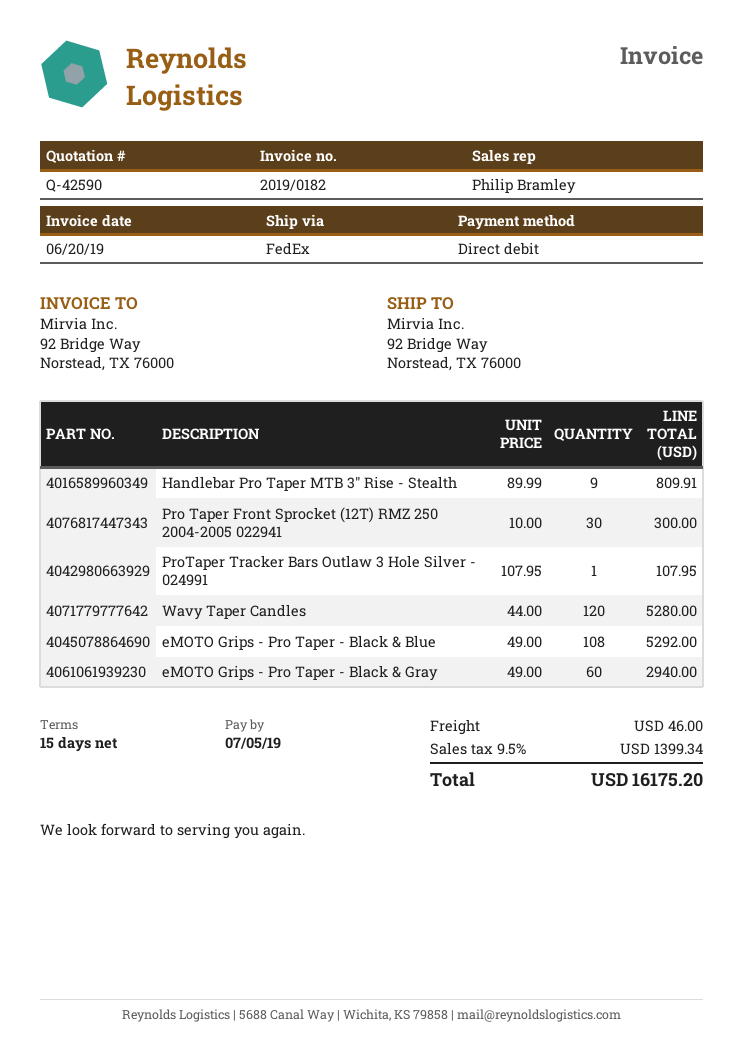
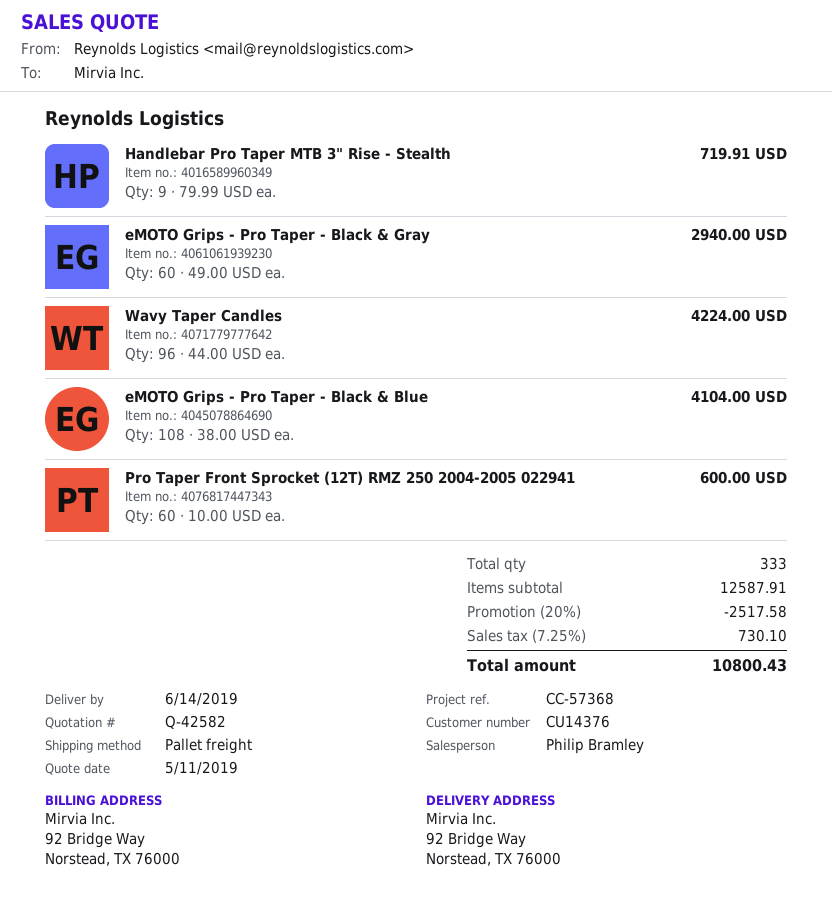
quote number: Q-42590 -> Q-42582
shipping method: FedEx -> pallet freight
Handlebar Pro Taper MTB 3" Rise - Stealth: 9 x 89.99 = 809.91 -> 9 x 79.99 = 719.91
Pro Taper Front Sprocket (12T) RMZ 250 2004-2005 022941: 30 x 10.00 = 300.00 -> 60 x 10.00 = 600.00
ProTaper Tracker Bars Outlaw 3 Hole Silver - 024991: 1 x 107.95 = 107.95 -> none
Wavy Taper Candles: 120 x 44.00 = 5280.00 -> 96 x 44.00 = 4224.00
eMOTO Grips - Pro Taper - Black & Blue: 108 x 49.00 = 5292.00 -> 108 x 38.00 = 4104.00
discount: none -> 20% = 2517.58
shipping: 46.00 -> none
tax: 9.5% = 1399.34 -> 7.25% = 730.10
total: 16175.20 -> 10800.43

